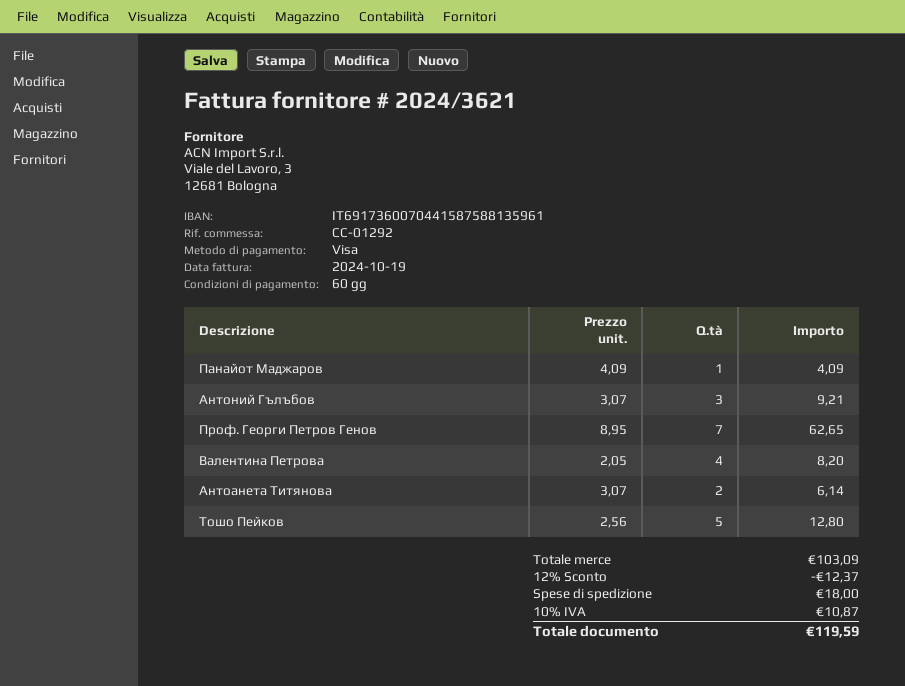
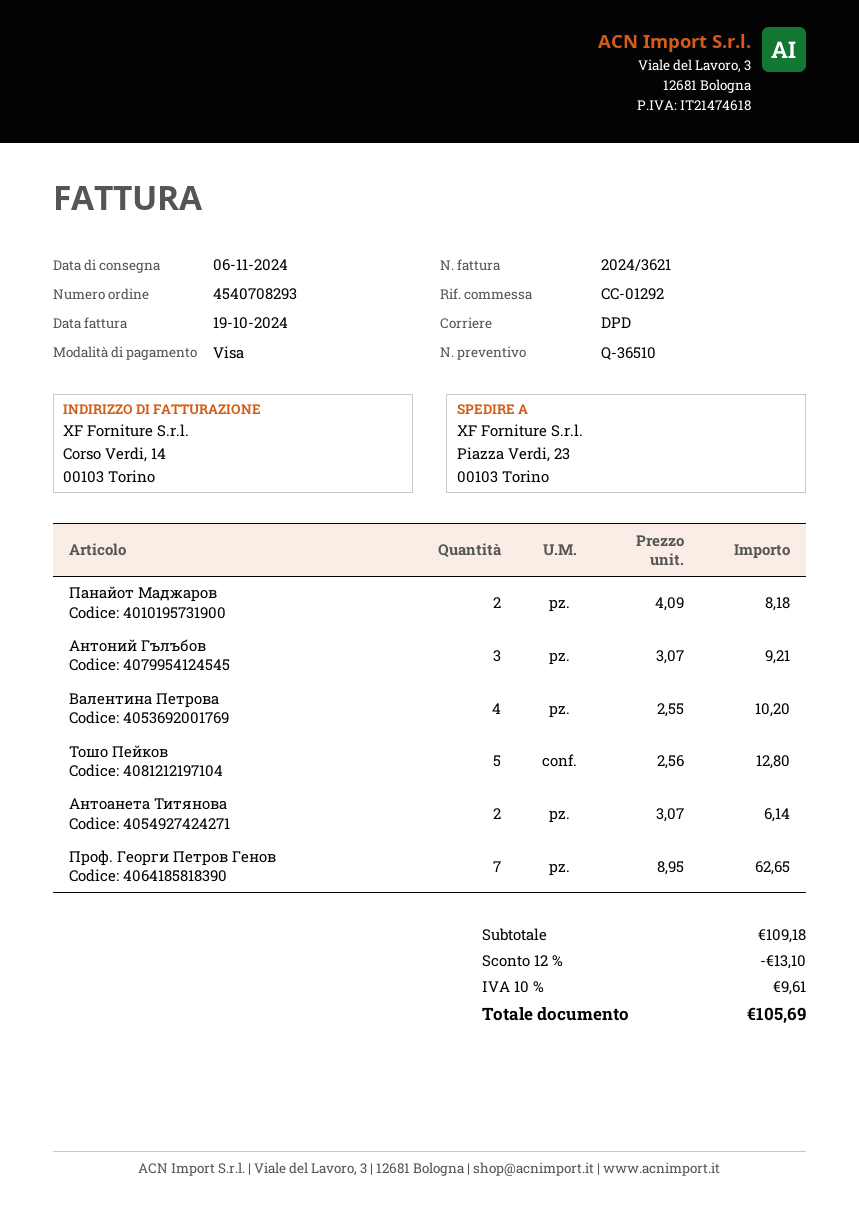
Панайот Маджаров: 1 x 4.09 = 4.09 -> 2 x 4.09 = 8.18
Валентина Петрова: 4 x 2.05 = 8.20 -> 4 x 2.55 = 10.20
subtotal: 103.09 -> 109.18
discount: 12% = 12.37 -> 12% = 13.10
shipping: 18.00 -> none
tax: 10% = 10.87 -> 10% = 9.61
total: 119.59 -> 105.69

